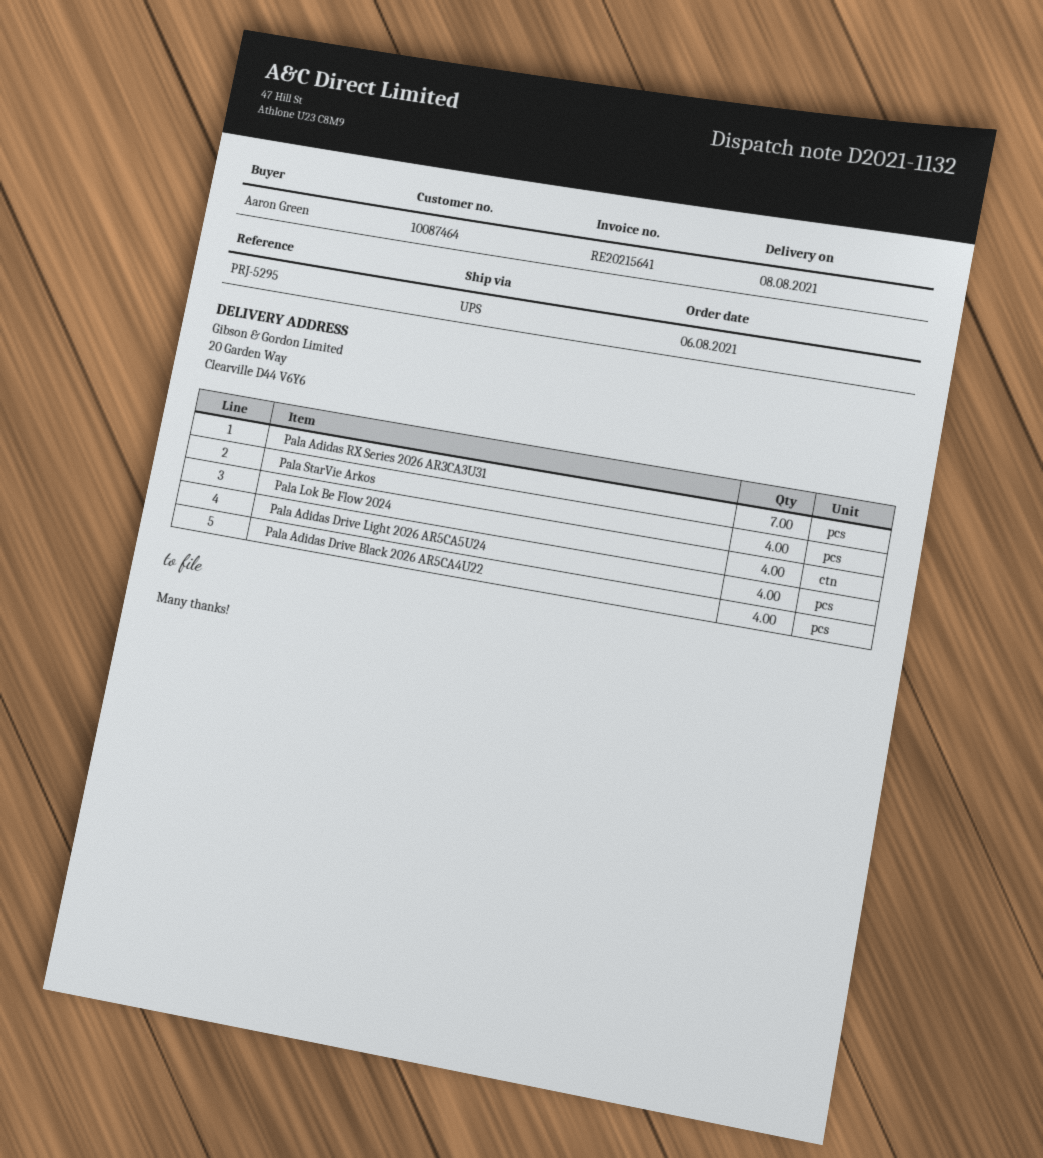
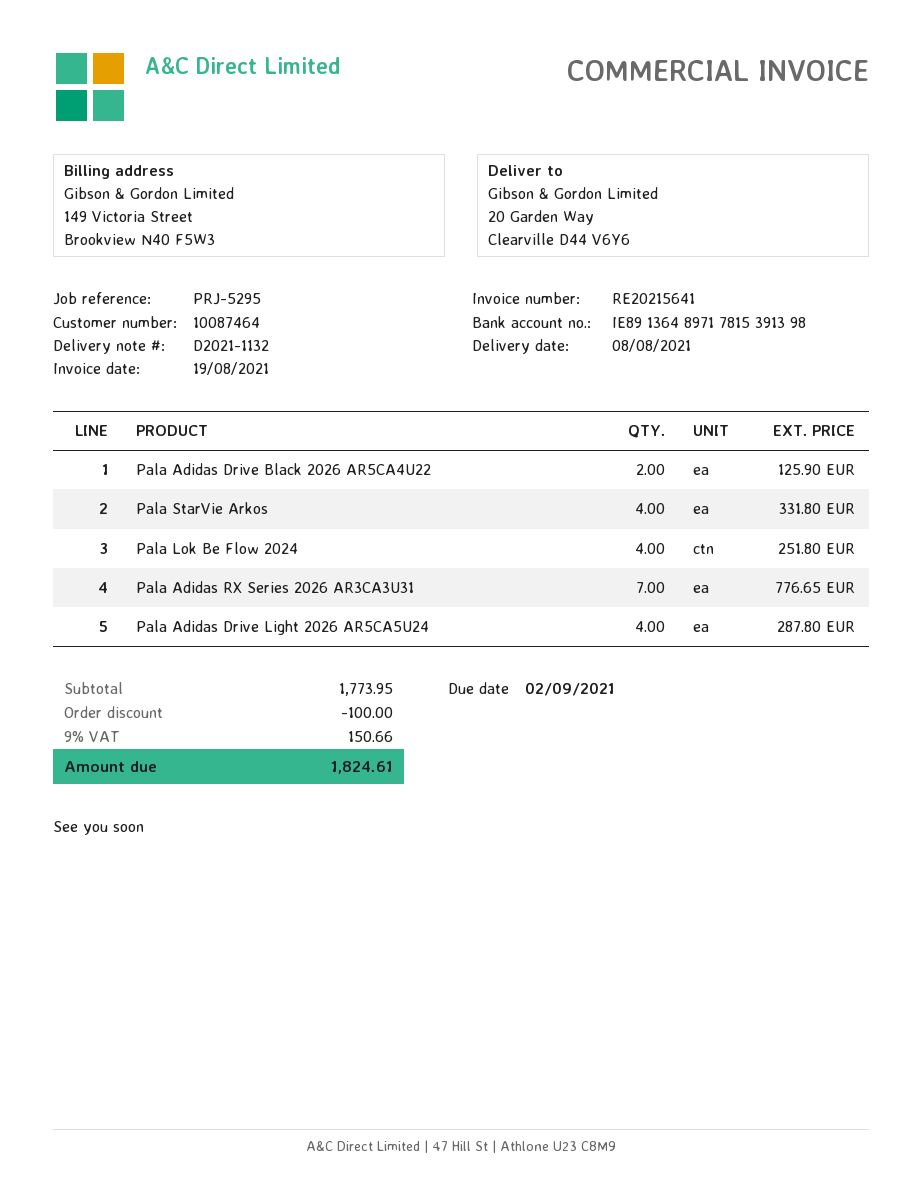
Pala Adidas Drive Black 2026 AR5CA4U22: 4 -> 2

